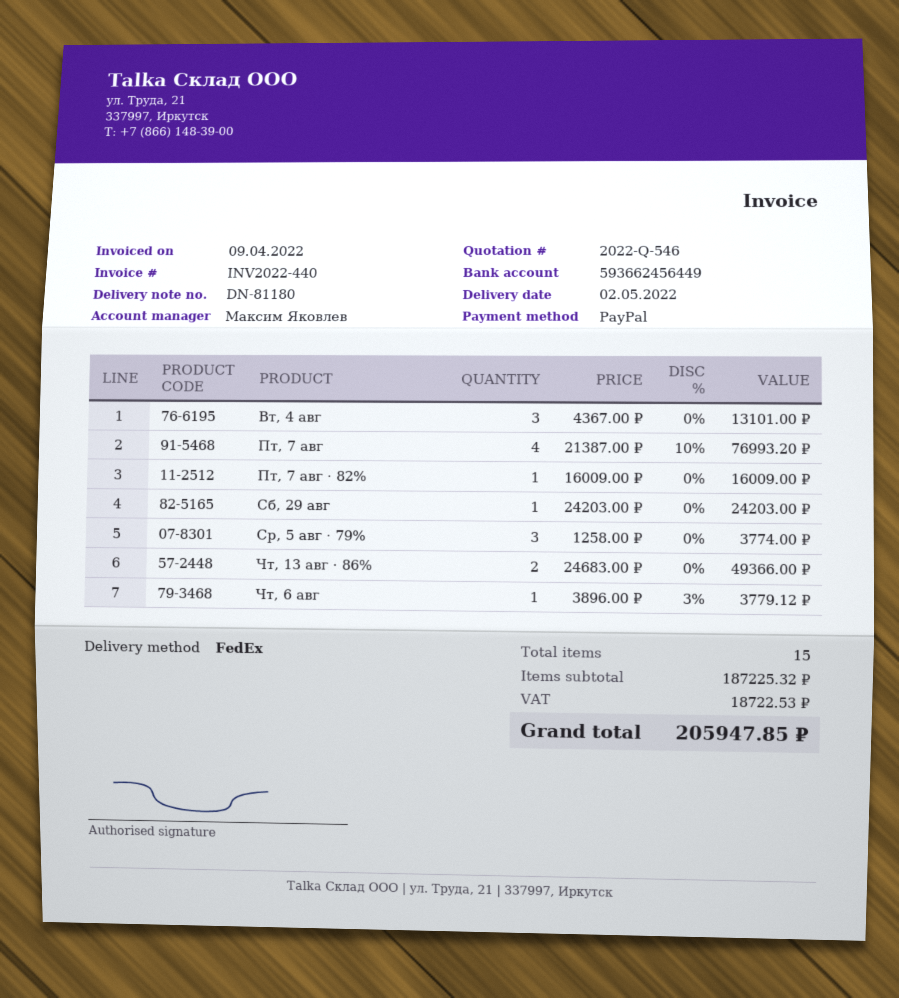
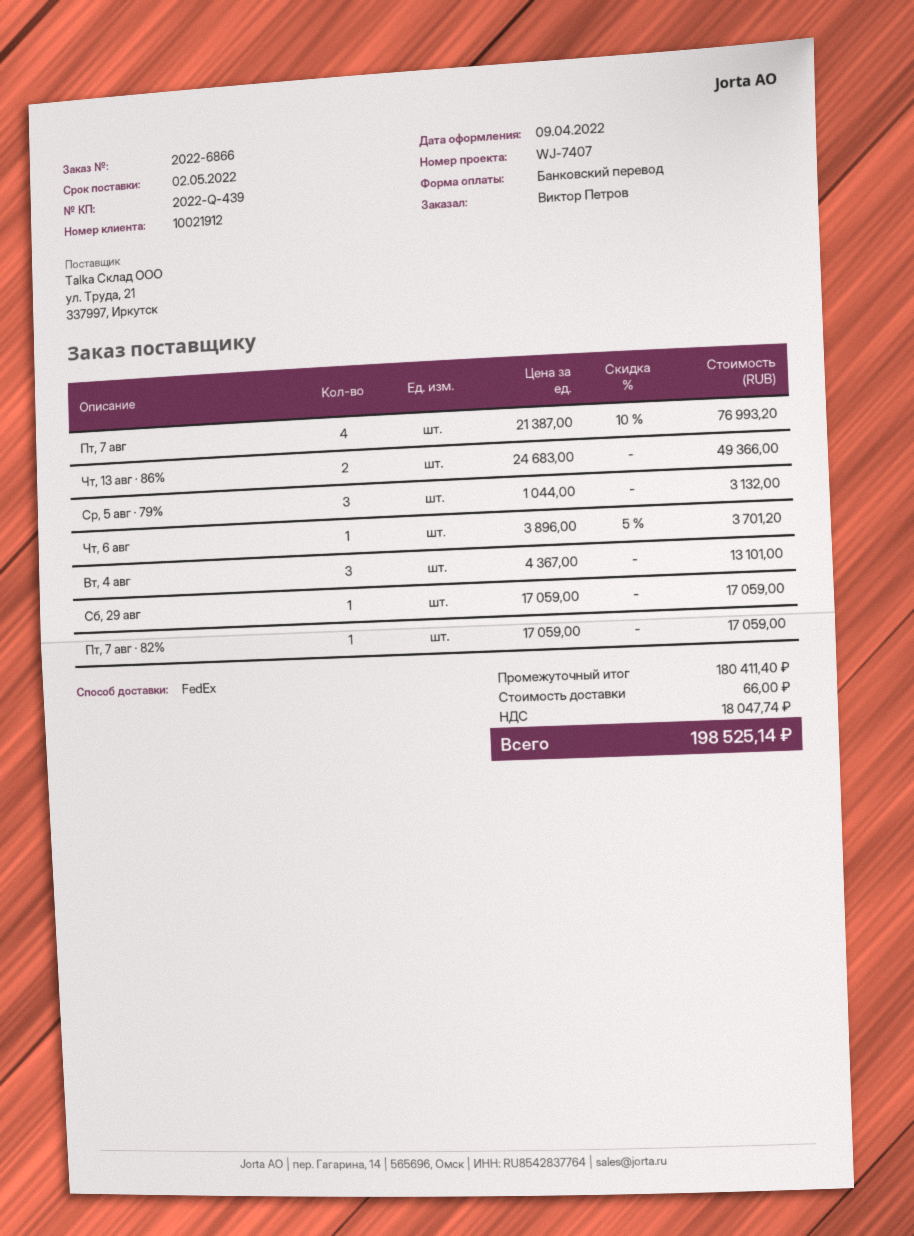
quote number: 2022-Q-546 -> 2022-Q-439
payment method: PayPal -> bank transfer
Пт, 7 авг · 82%: 1 x 16009.00 = 16009.00 -> 1 x 17059.00 = 17059.00
Сб, 29 авг: 1 x 24203.00 = 24203.00 -> 1 x 17059.00 = 17059.00
Ср, 5 авг · 79%: 3 x 1258.00 = 3774.00 -> 3 x 1044.00 = 3132.00
Чт, 6 авг: 1 x 3896.00 - 3% = 3779.12 -> 1 x 3896.00 - 5% = 3701.20
subtotal: 187225.32 -> 180411.40
shipping: none -> 66.00
tax: 18722.53 -> 18047.74
total: 205947.85 -> 198525.14

